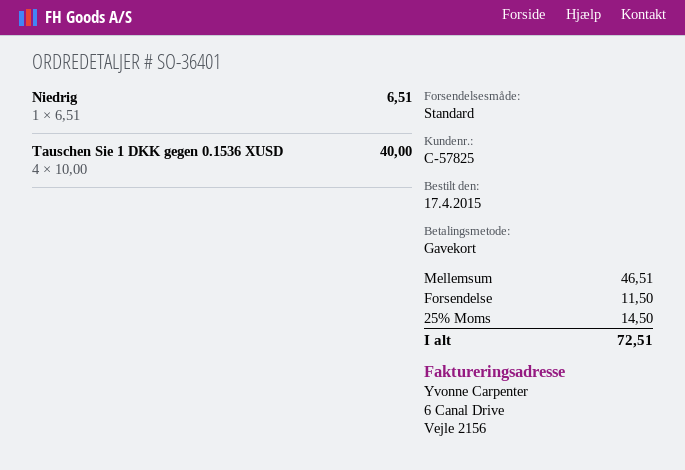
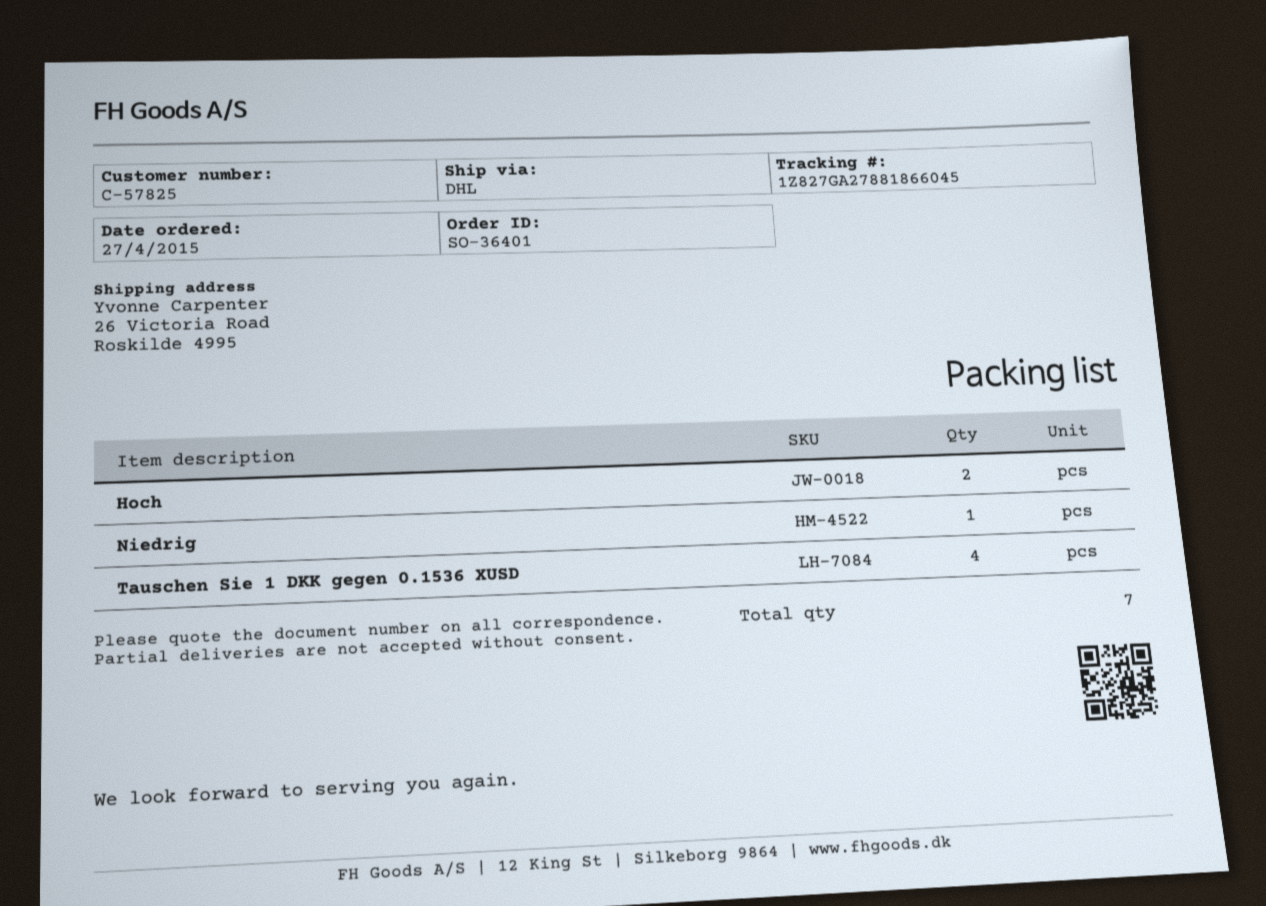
order date: 2015-04-17 -> 2015-04-27
shipping method: standard -> DHL
Hoch: none -> 2

